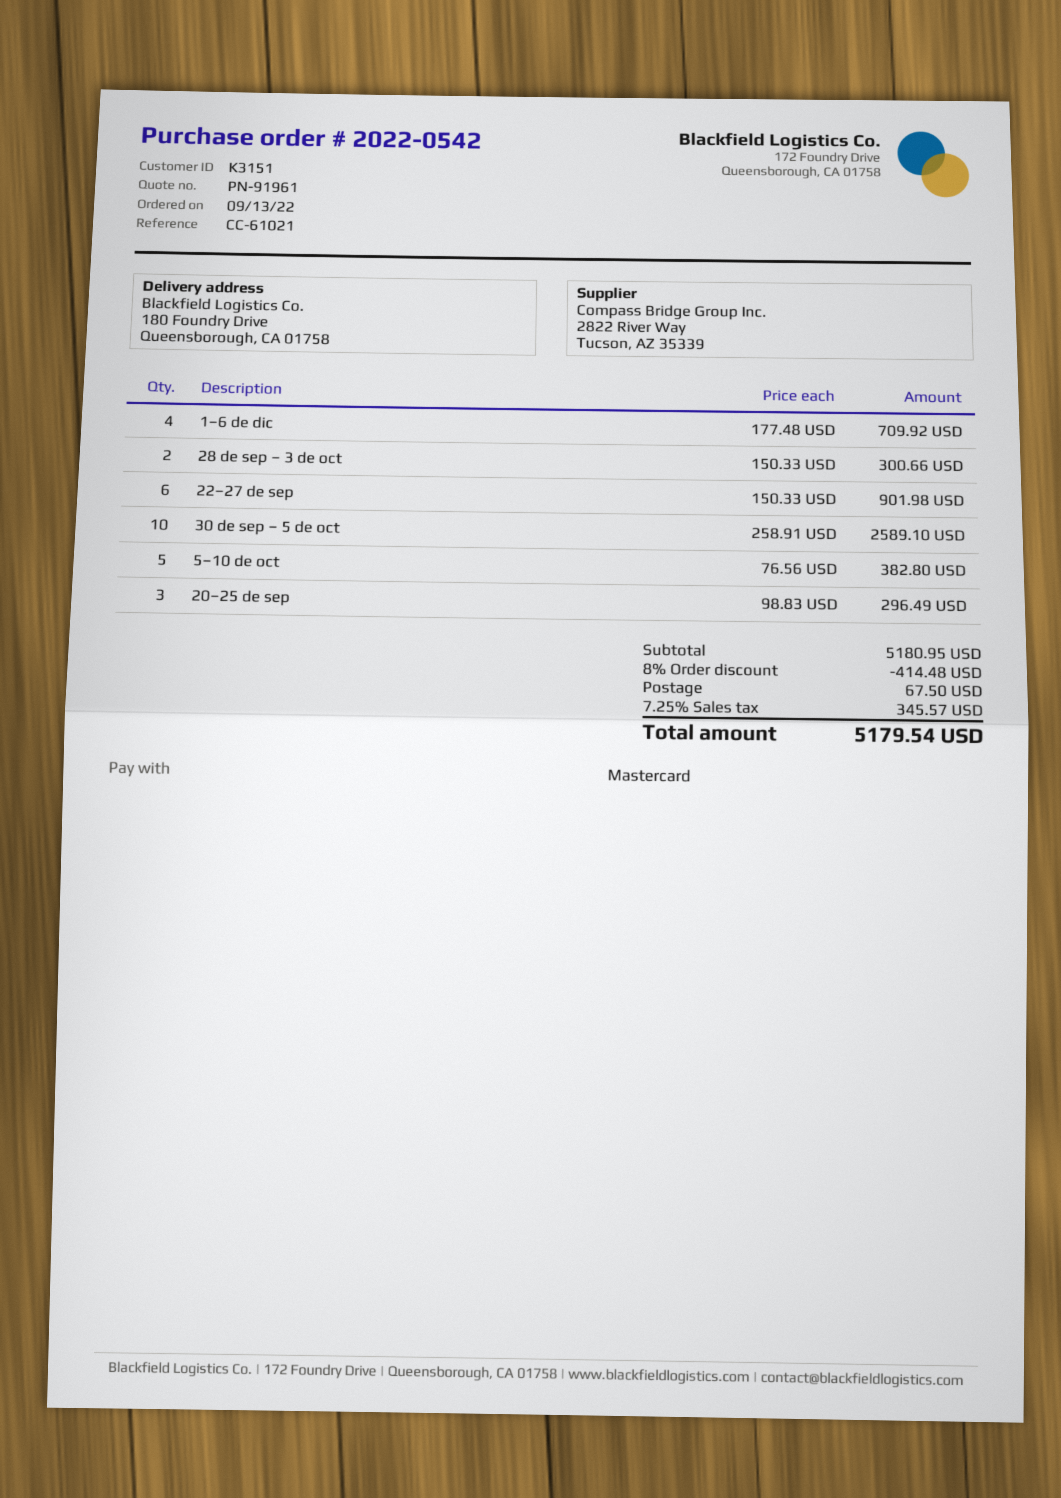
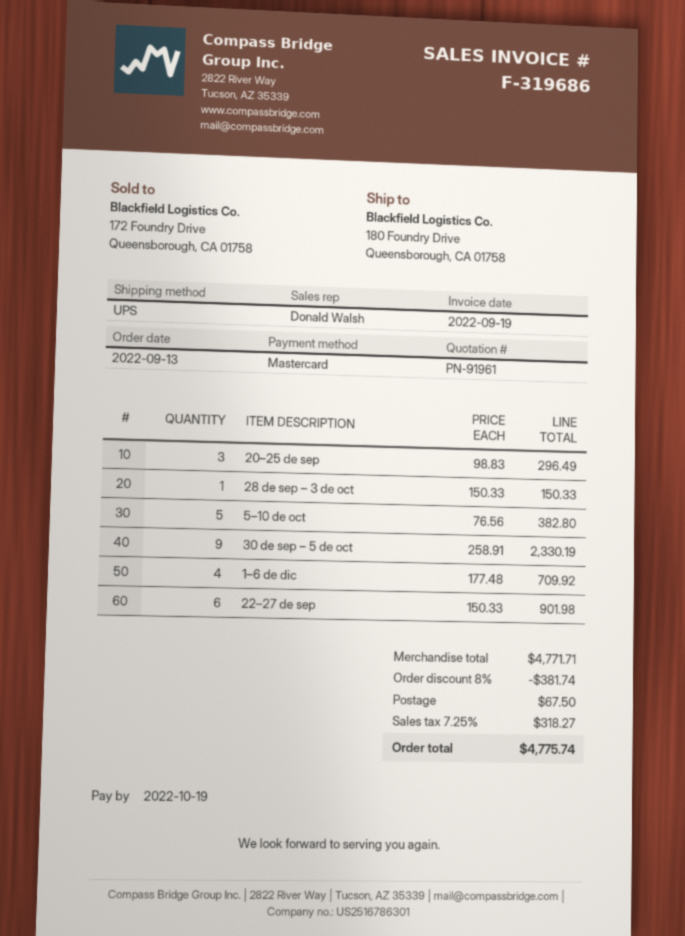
28 de sep – 3 de oct: 2 x 150.33 = 300.66 -> 1 x 150.33 = 150.33
30 de sep – 5 de oct: 10 x 258.91 = 2589.10 -> 9 x 258.91 = 2330.19
subtotal: 5180.95 -> 4771.71
discount: 8% = 414.48 -> 8% = 381.74
tax: 7.25% = 345.57 -> 7.25% = 318.27
total: 5179.54 -> 4775.74

